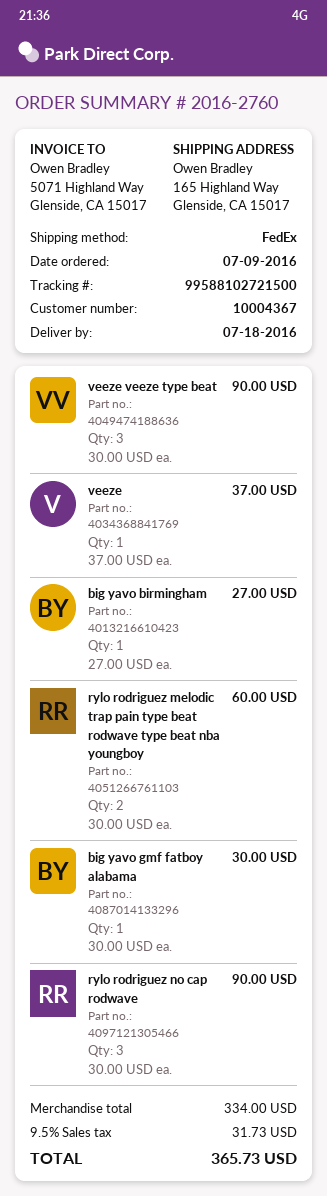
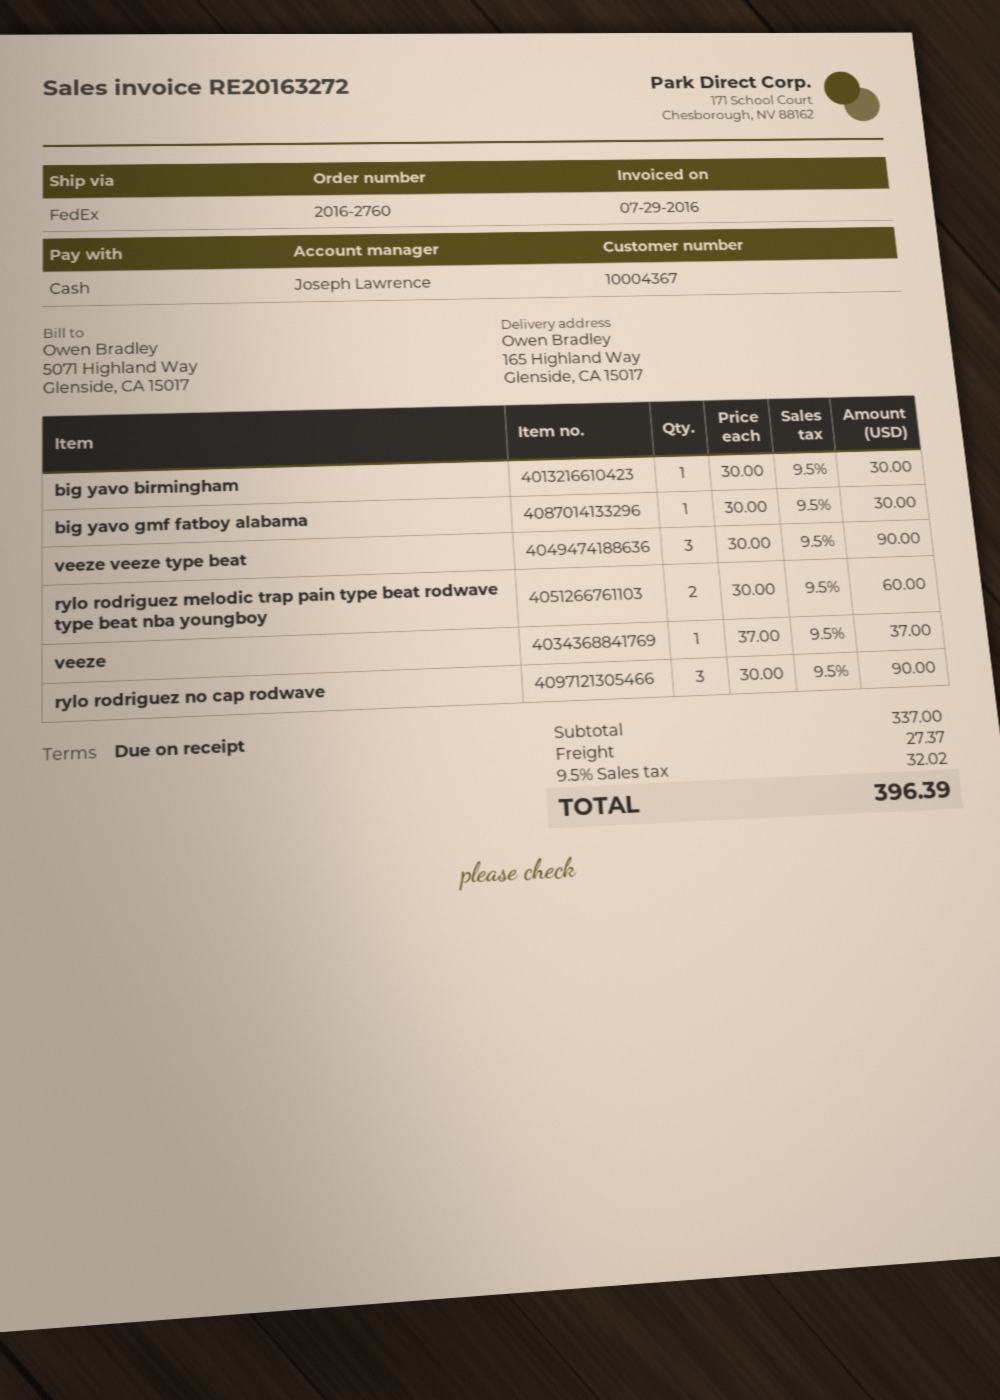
big yavo birmingham: 1 x 27.00 = 27.00 -> 1 x 30.00 = 30.00
subtotal: 334.00 -> 337.00
shipping: none -> 27.37
tax: 9.5% = 31.73 -> 9.5% = 32.02
total: 365.73 -> 396.39

